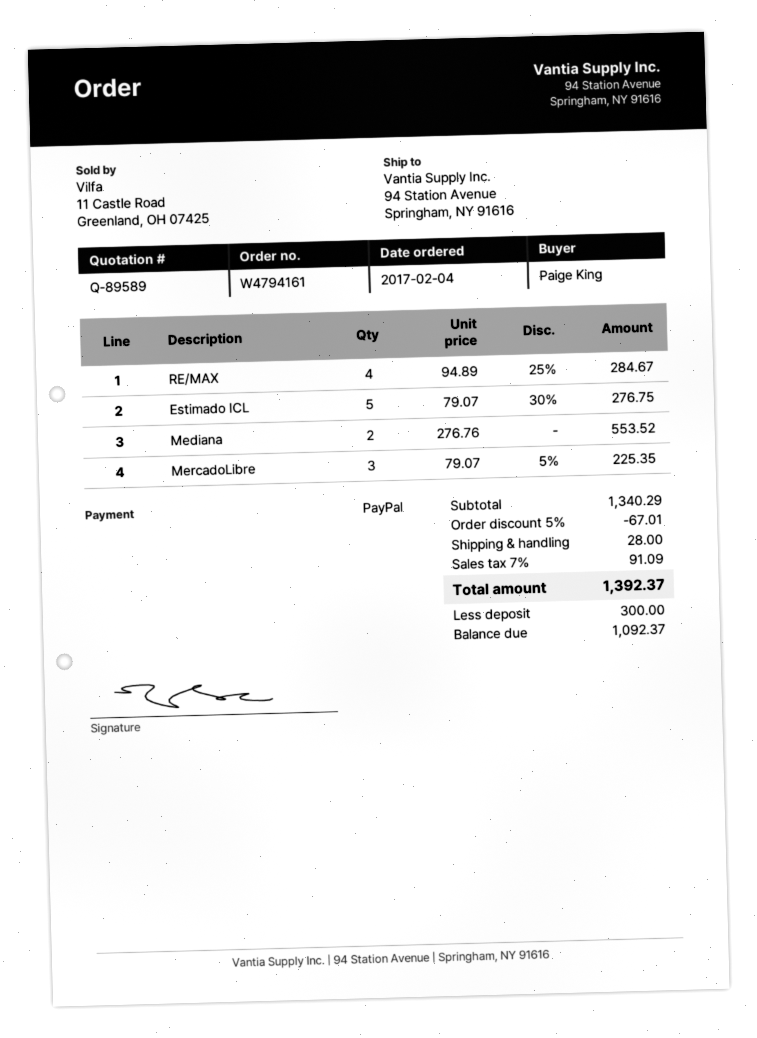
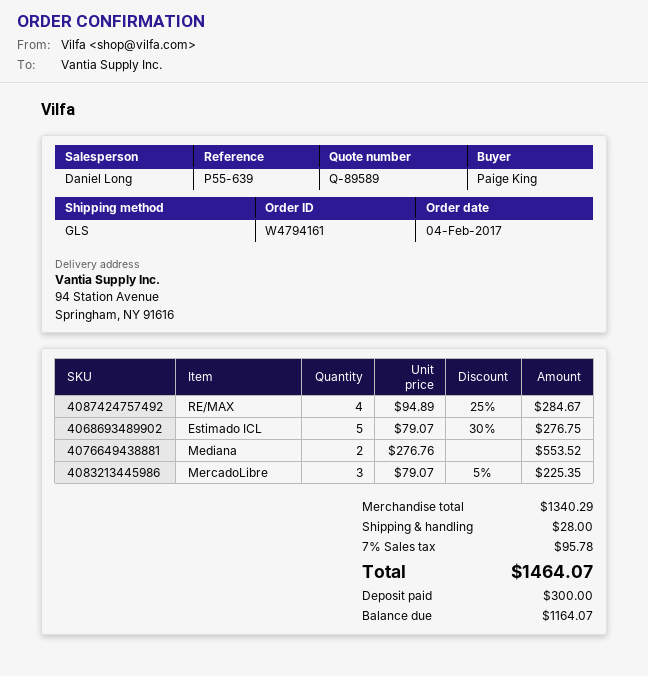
discount: 5% = 67.01 -> none
tax: 7% = 91.09 -> 7% = 95.78
total: 1392.37 -> 1464.07
balance: 1092.37 -> 1164.07

